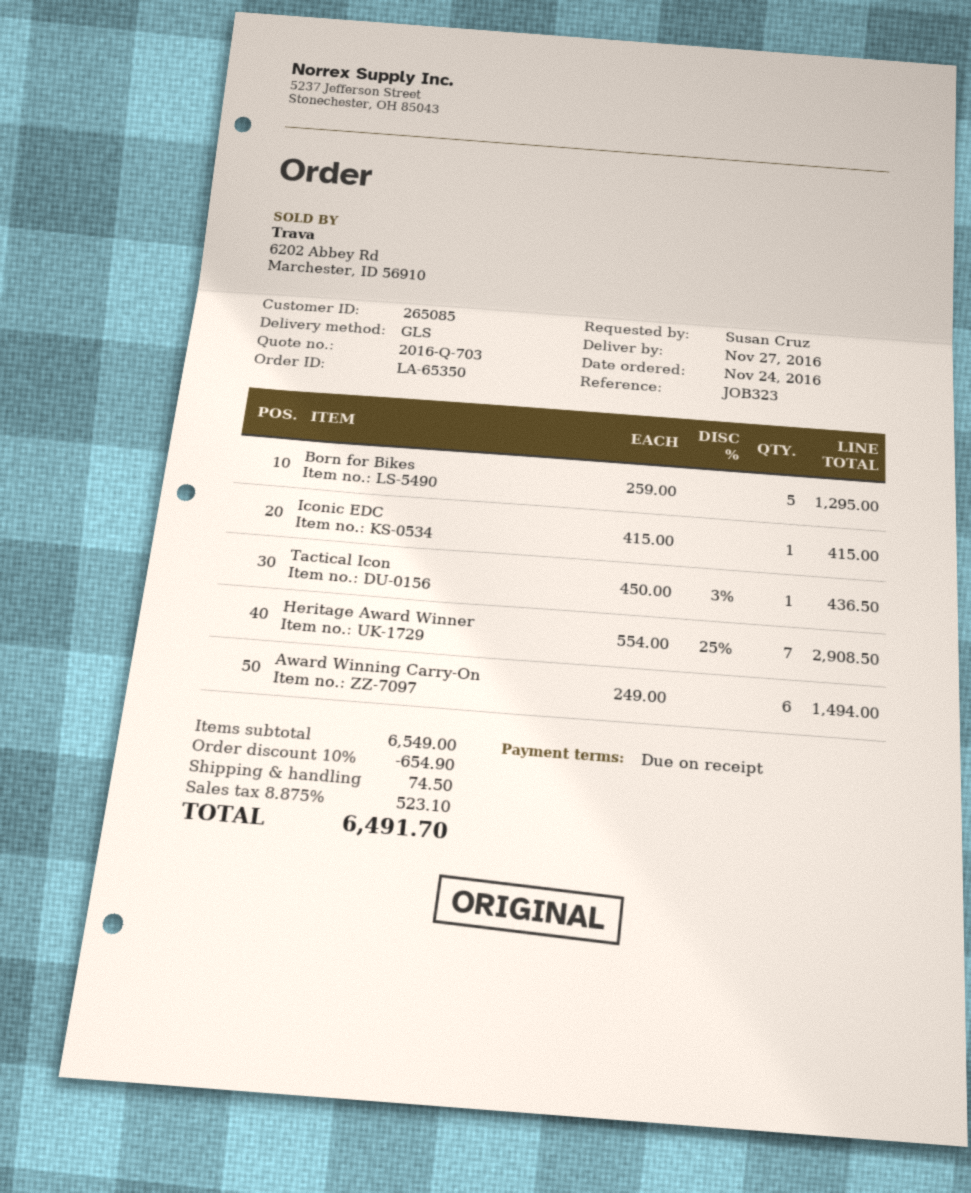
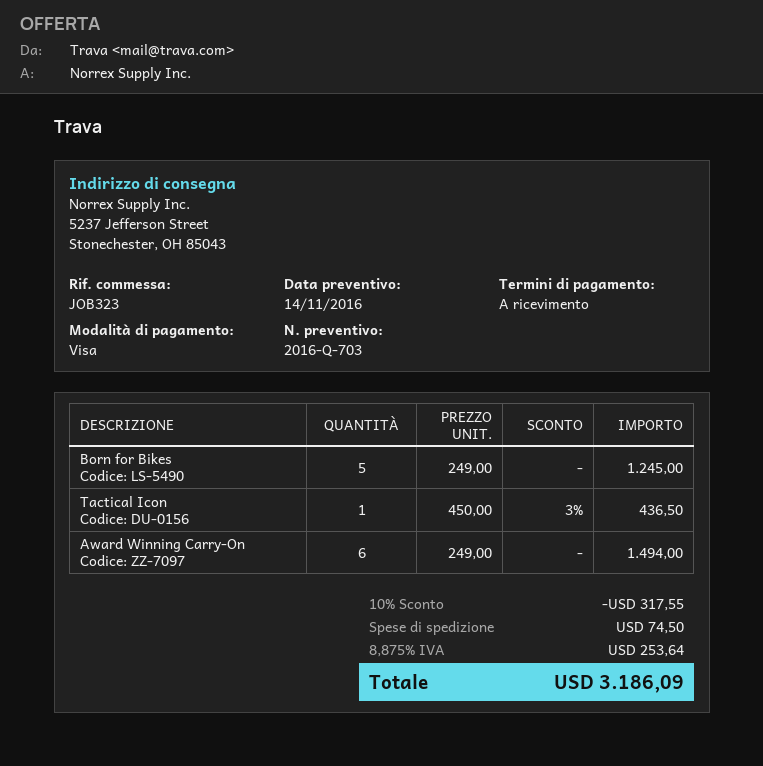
Born for Bikes: 5 x 259.00 = 1295.00 -> 5 x 249.00 = 1245.00
Iconic EDC: 1 x 415.00 = 415.00 -> none
Heritage Award Winner: 7 x 554.00 - 25% = 2908.50 -> none
discount: 10% = 654.90 -> 10% = 317.55
tax: 8.875% = 523.10 -> 8.875% = 253.64
total: 6491.70 -> 3186.09

